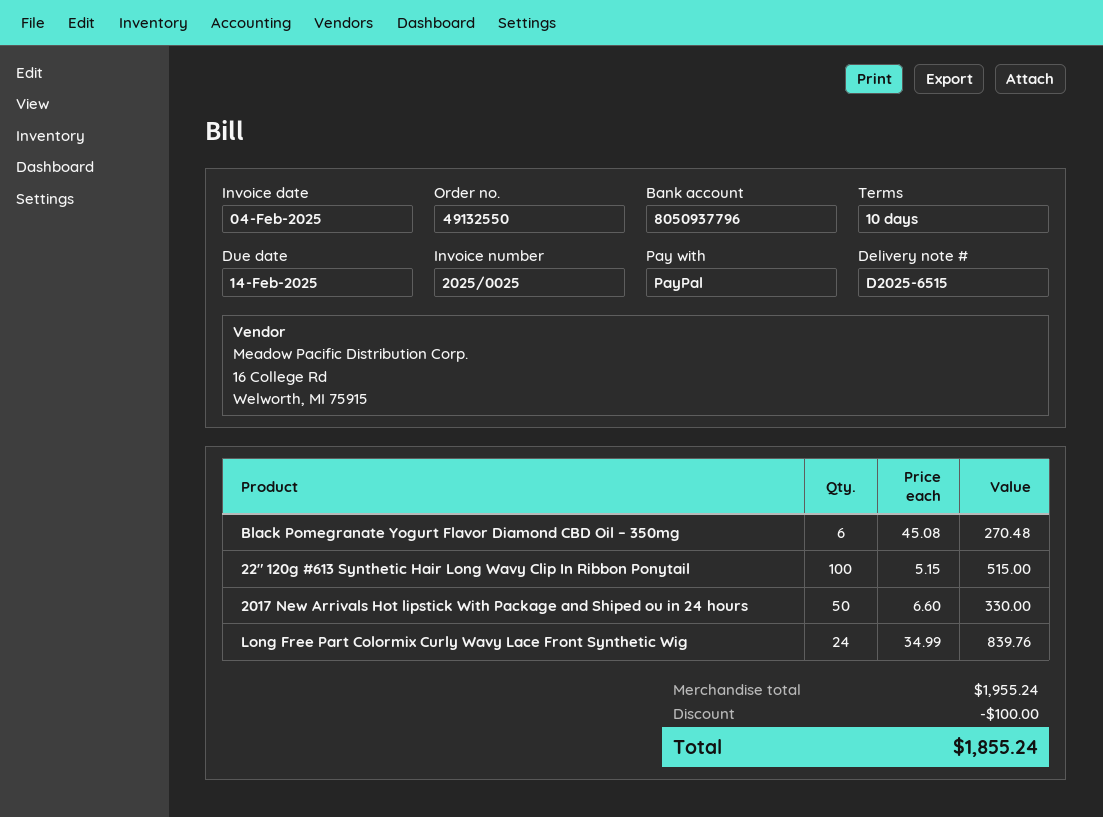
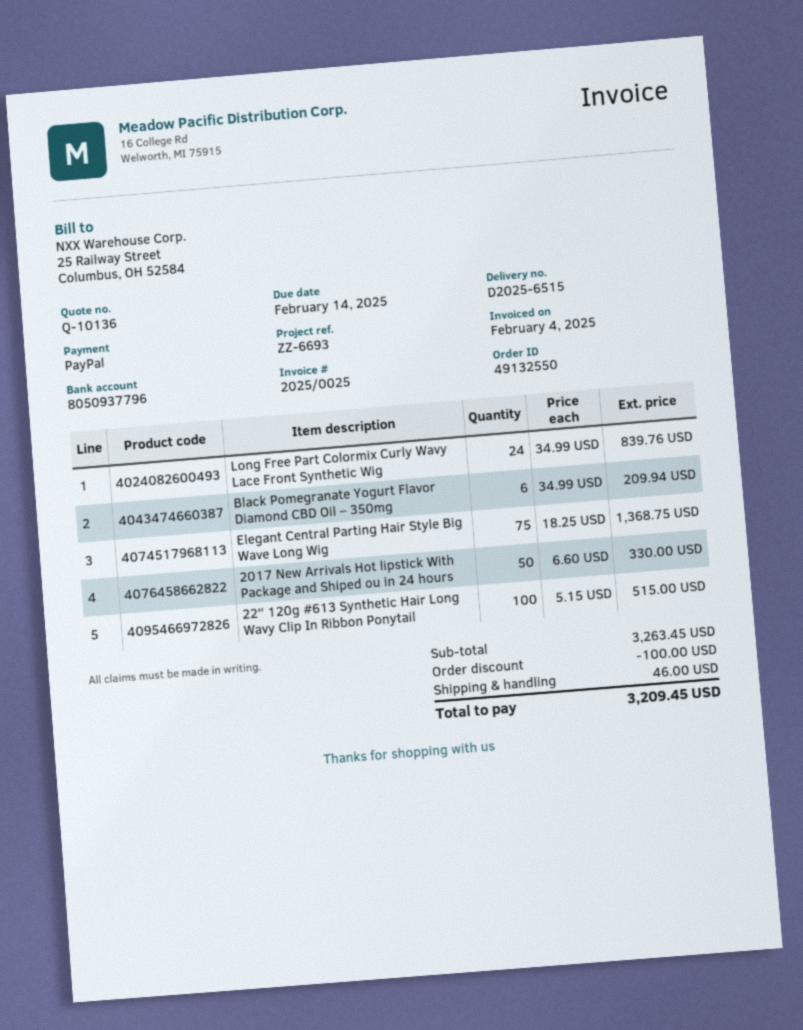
Black Pomegranate Yogurt Flavor Diamond CBD Oil – 350mg: 6 x 45.08 = 270.48 -> 6 x 34.99 = 209.94
Elegant Central Parting Hair Style Big Wave Long Wig: none -> 75 x 18.25 = 1368.75
subtotal: 1955.24 -> 3263.45
shipping: none -> 46.00
total: 1855.24 -> 3209.45

